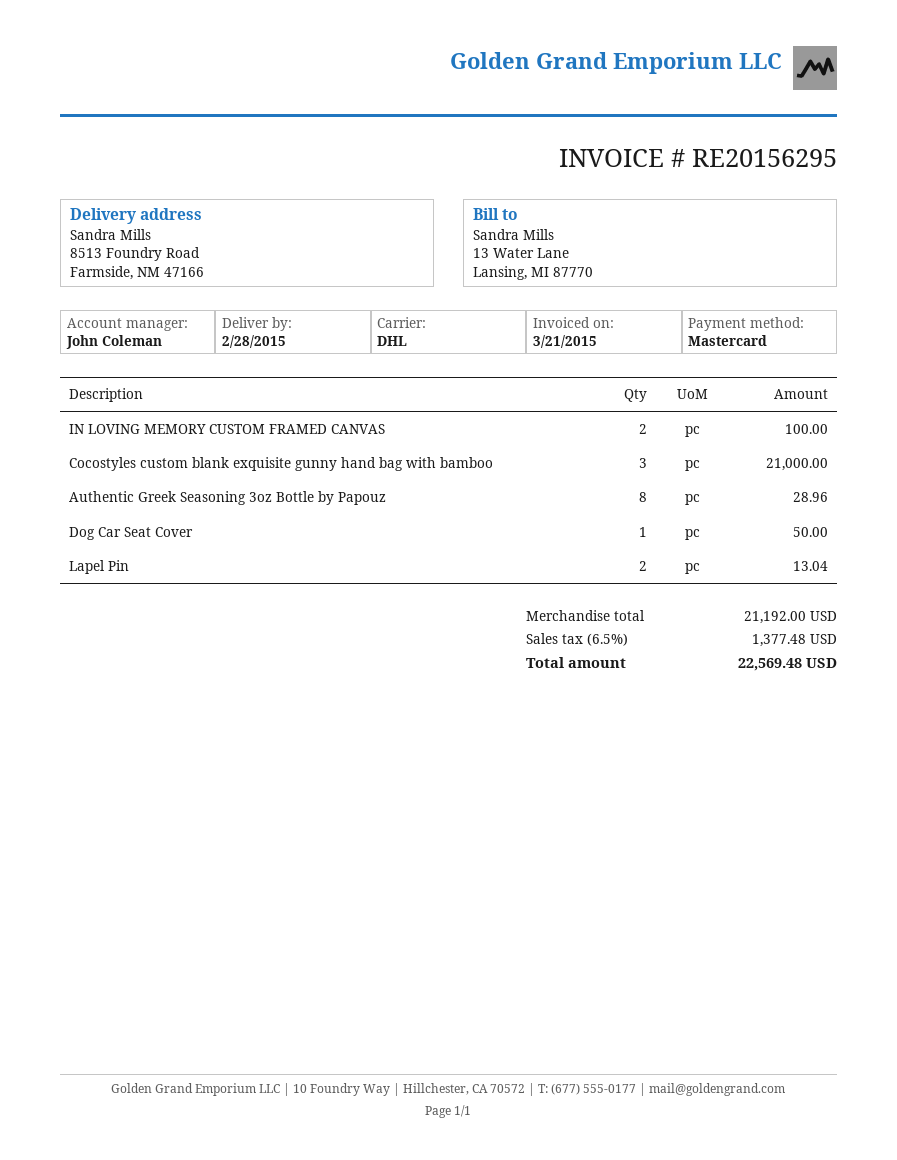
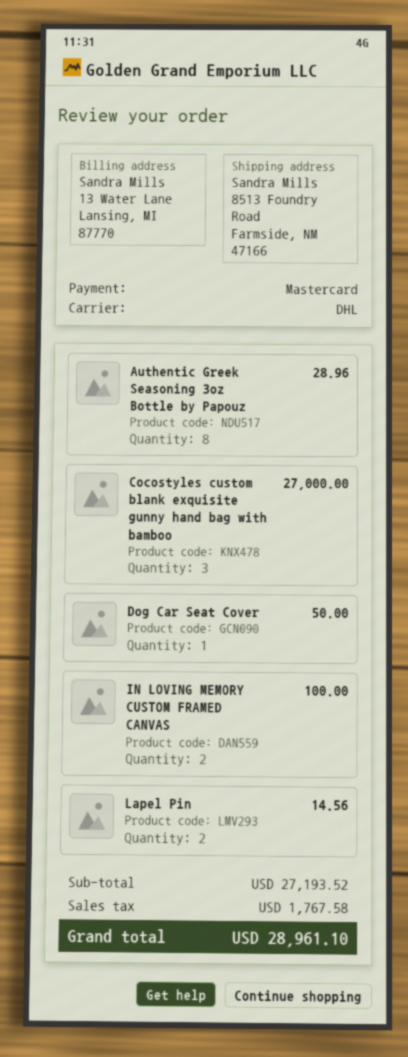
Cocostyles custom blank exquisite gunny hand bag with bamboo: 3 for 21000.00 -> 3 for 27000.00
Lapel Pin: 2 for 13.04 -> 2 for 14.56
subtotal: 21192.00 -> 27193.52
tax: 1377.48 -> 1767.58
total: 22569.48 -> 28961.10

